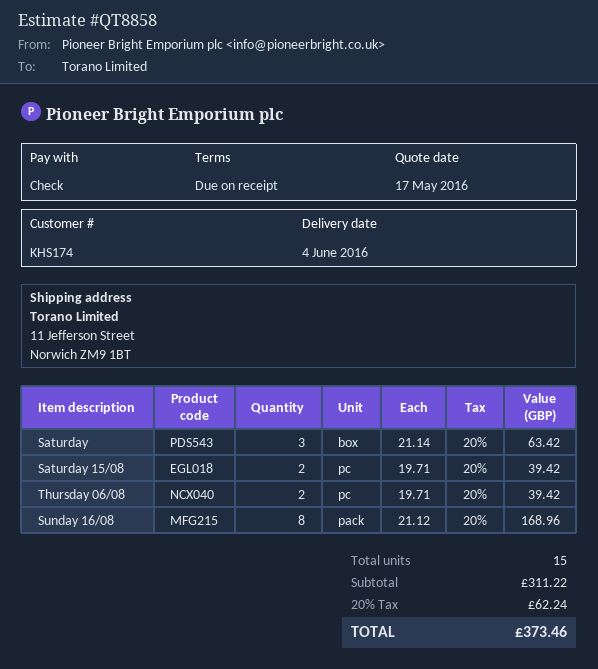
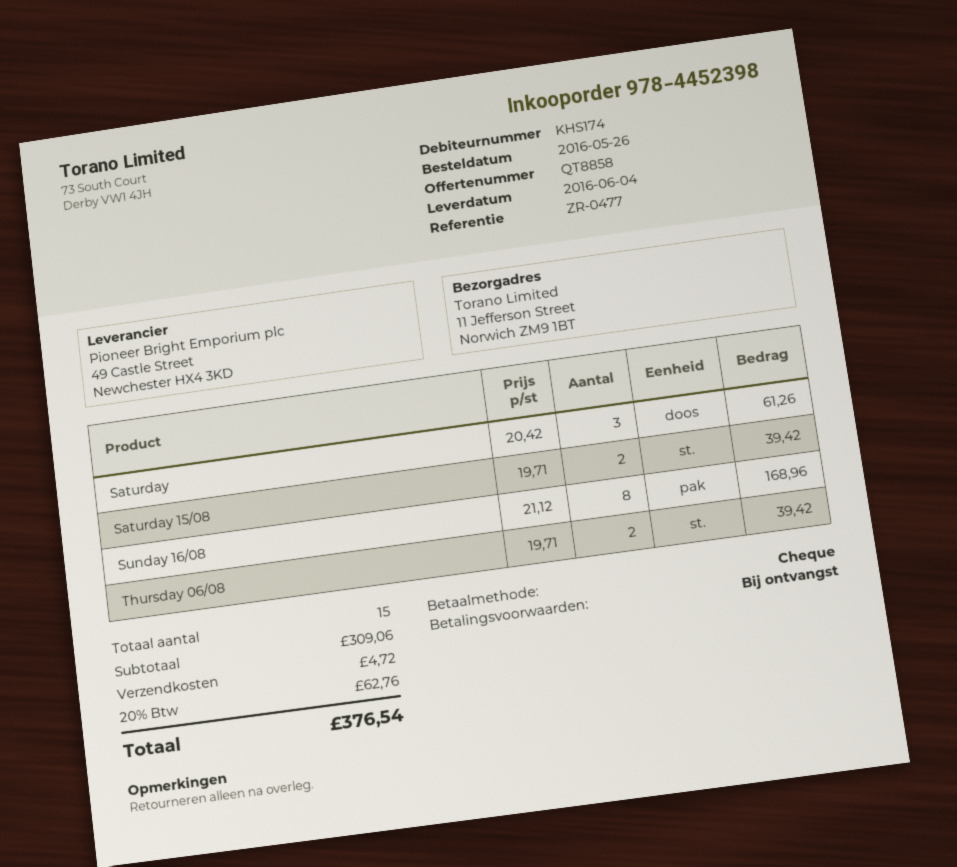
Saturday: 3 x 21.14 = 63.42 -> 3 x 20.42 = 61.26
subtotal: 311.22 -> 309.06
shipping: none -> 4.72
tax: 20% = 62.24 -> 20% = 62.76
total: 373.46 -> 376.54

